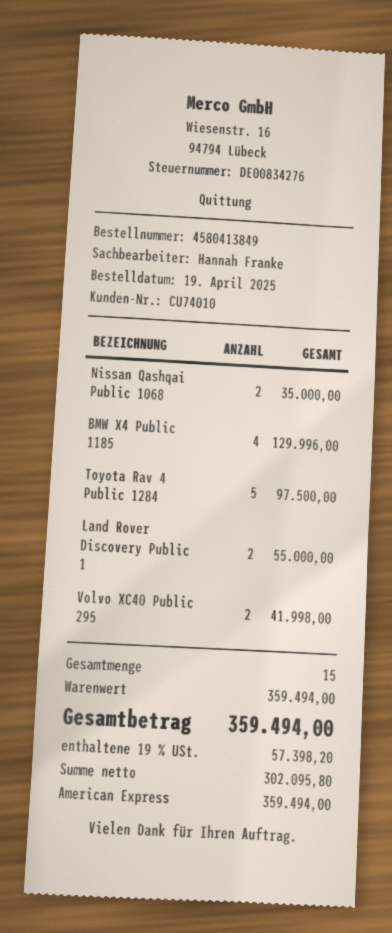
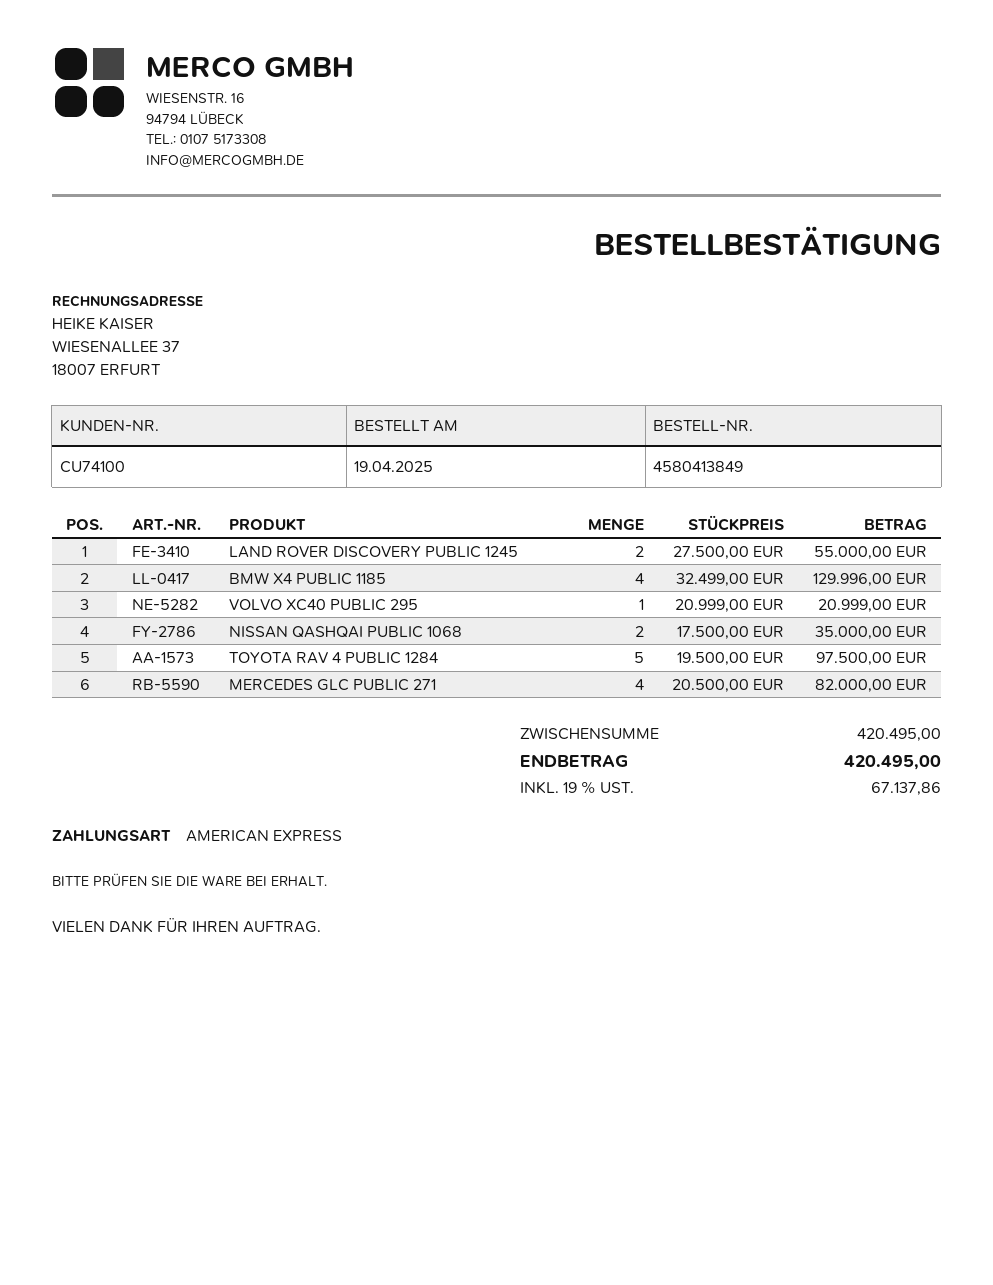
customer number: CU74010 -> CU74100
Volvo XC40 Public 295: 2 for 41998.00 -> 1 for 20999.00
MERCEDES GLC PUBLIC 271: none -> 4 for 82000.00
subtotal: 359494.00 -> 420495.00
tax: 19% = 57398.20 -> 19% = 67137.86
total: 359494.00 -> 420495.00

